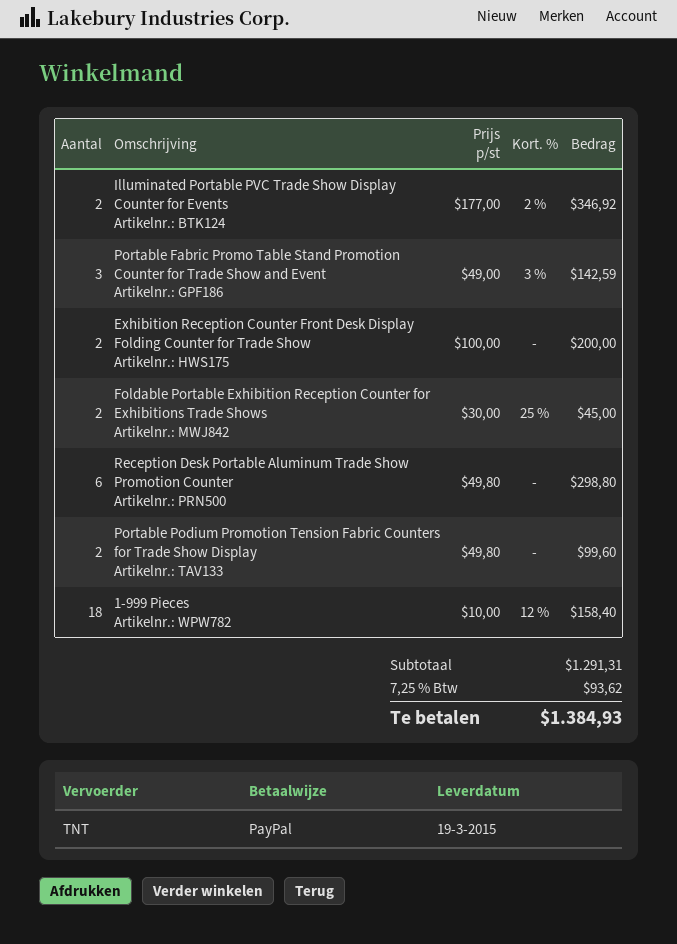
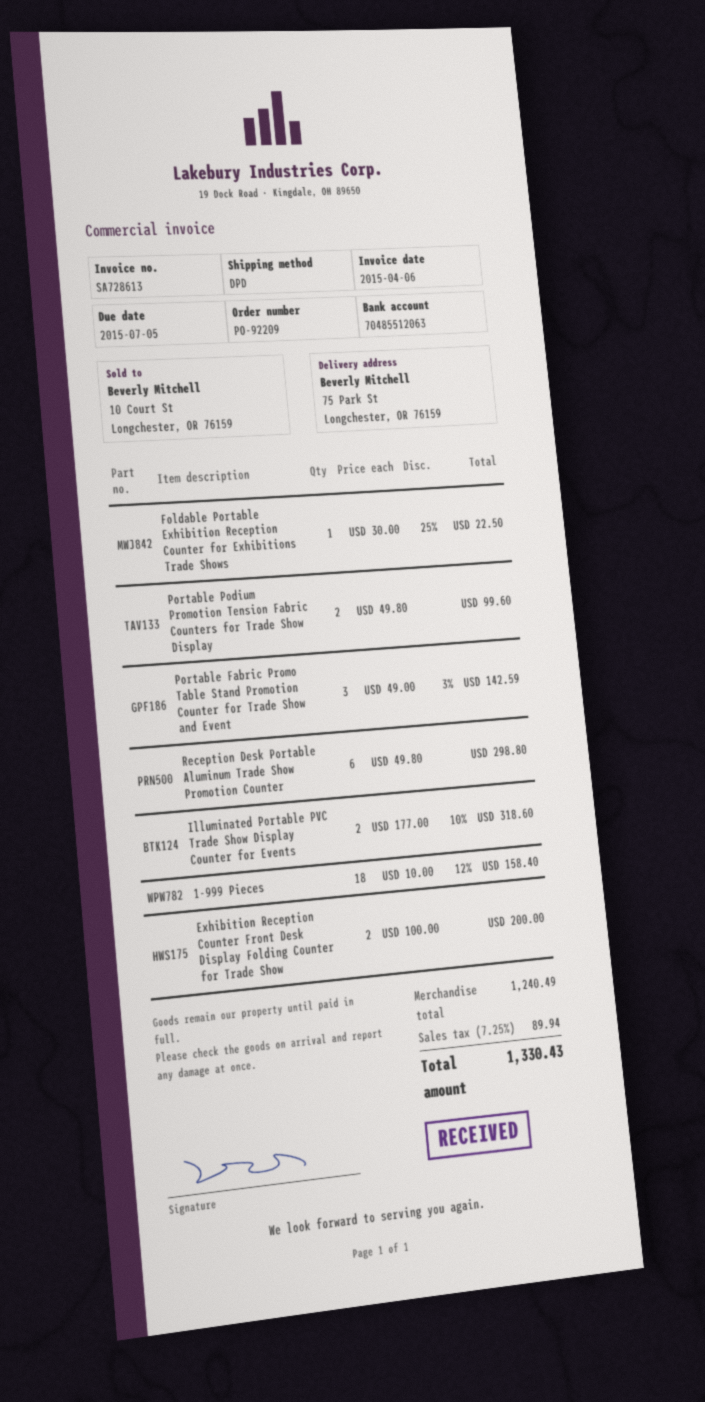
shipping method: TNT -> DPD
Illuminated Portable PVC Trade Show Display Counter for Events: 2 x 177.00 - 2% = 346.92 -> 2 x 177.00 - 10% = 318.60
Foldable Portable Exhibition Reception Counter for Exhibitions Trade Shows: 2 x 30.00 - 25% = 45.00 -> 1 x 30.00 - 25% = 22.50
subtotal: 1291.31 -> 1240.49
tax: 7.25% = 93.62 -> 7.25% = 89.94
total: 1384.93 -> 1330.43

